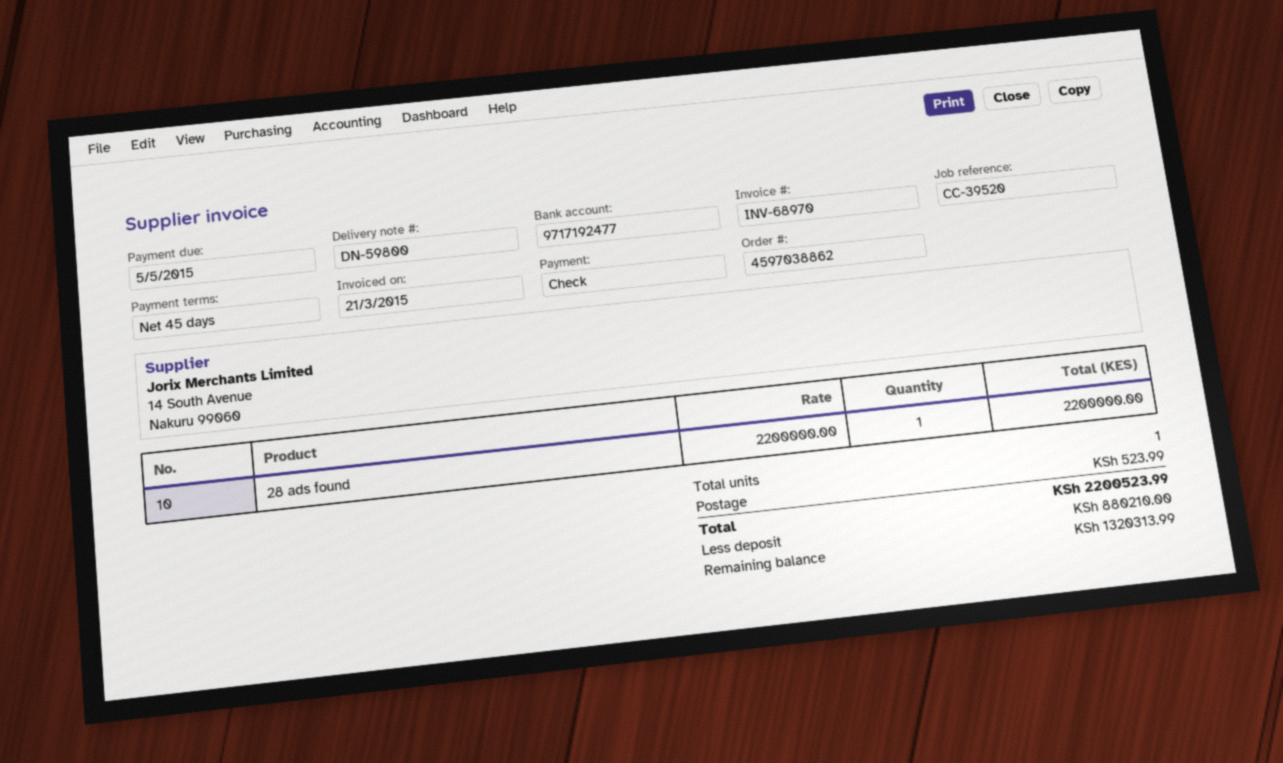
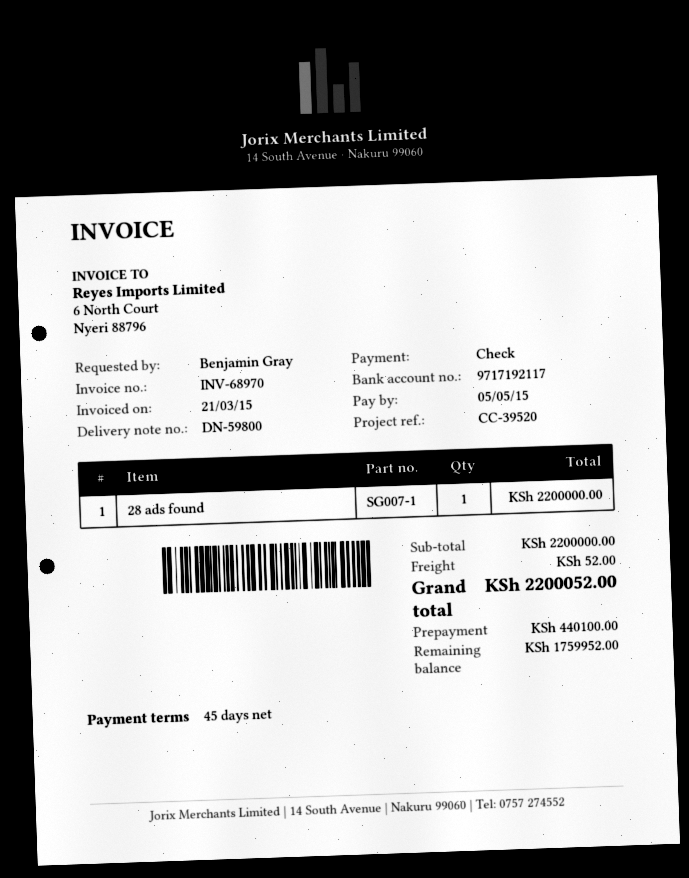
bank account: 9717192477 -> 9717192117
shipping: 523.99 -> 52.00
total: 2200523.99 -> 2200052.00
deposit: 880210.00 -> 440100.00
balance: 1320313.99 -> 1759952.00

